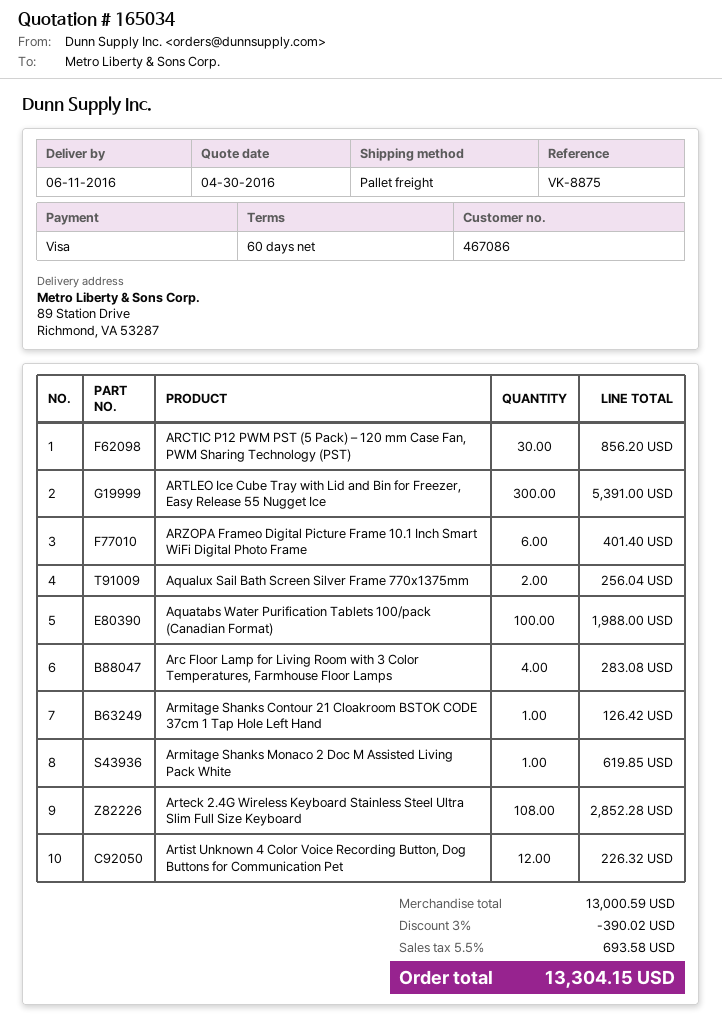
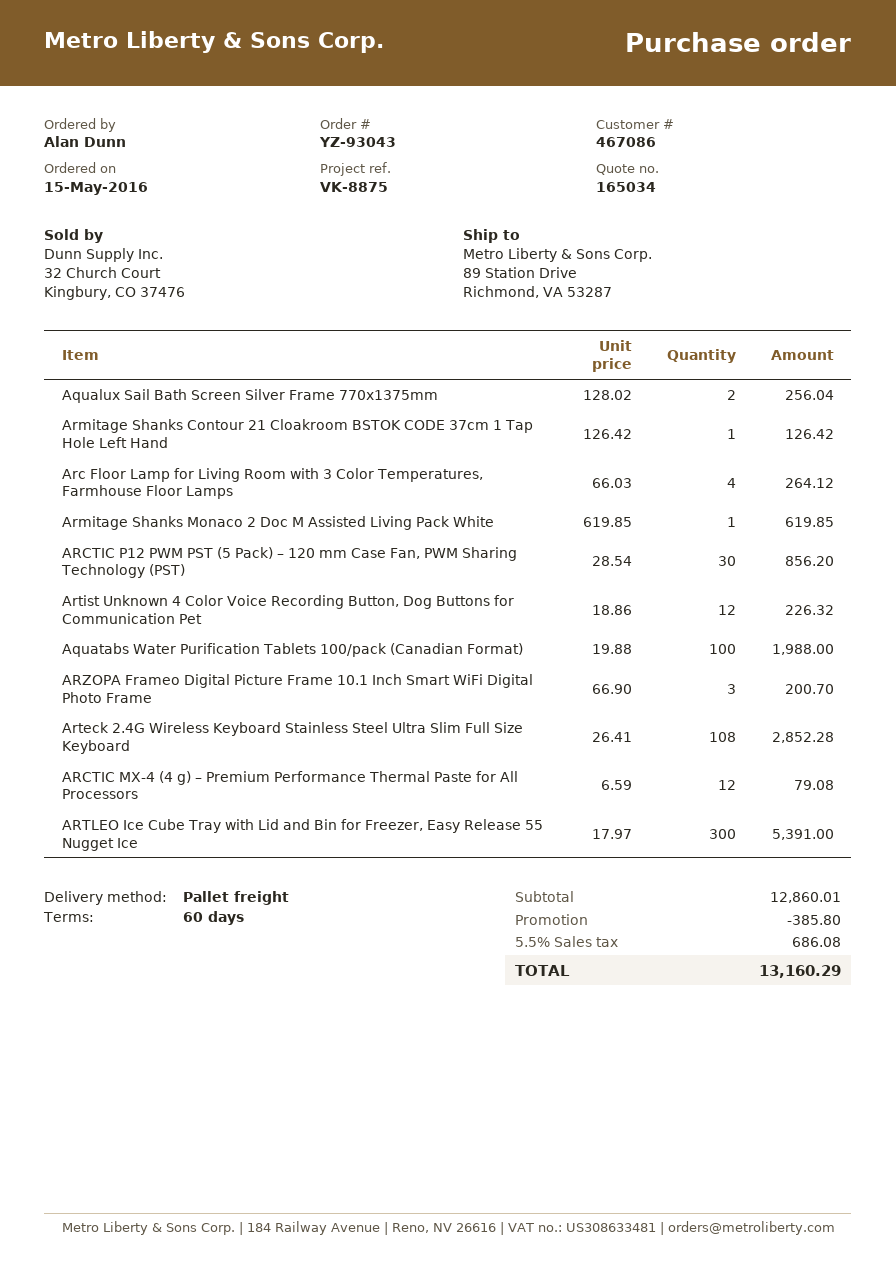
ARZOPA Frameo Digital Picture Frame 10.1 Inch Smart WiFi Digital Photo Frame: 6 for 401.40 -> 3 for 200.70
Arc Floor Lamp for Living Room with 3 Color Temperatures, Farmhouse Floor Lamps: 4 for 283.08 -> 4 for 264.12
ARCTIC MX-4 (4 g) – Premium Performance Thermal Paste for All Processors: none -> 12 for 79.08
subtotal: 13000.59 -> 12860.01
discount: 390.02 -> 385.80
tax: 5.5% = 693.58 -> 5.5% = 686.08
total: 13304.15 -> 13160.29

